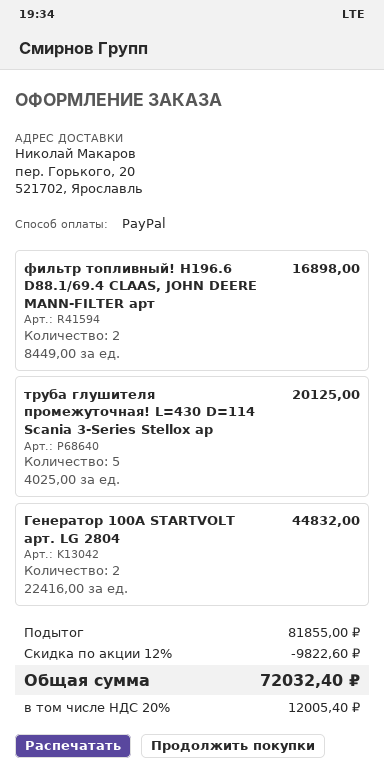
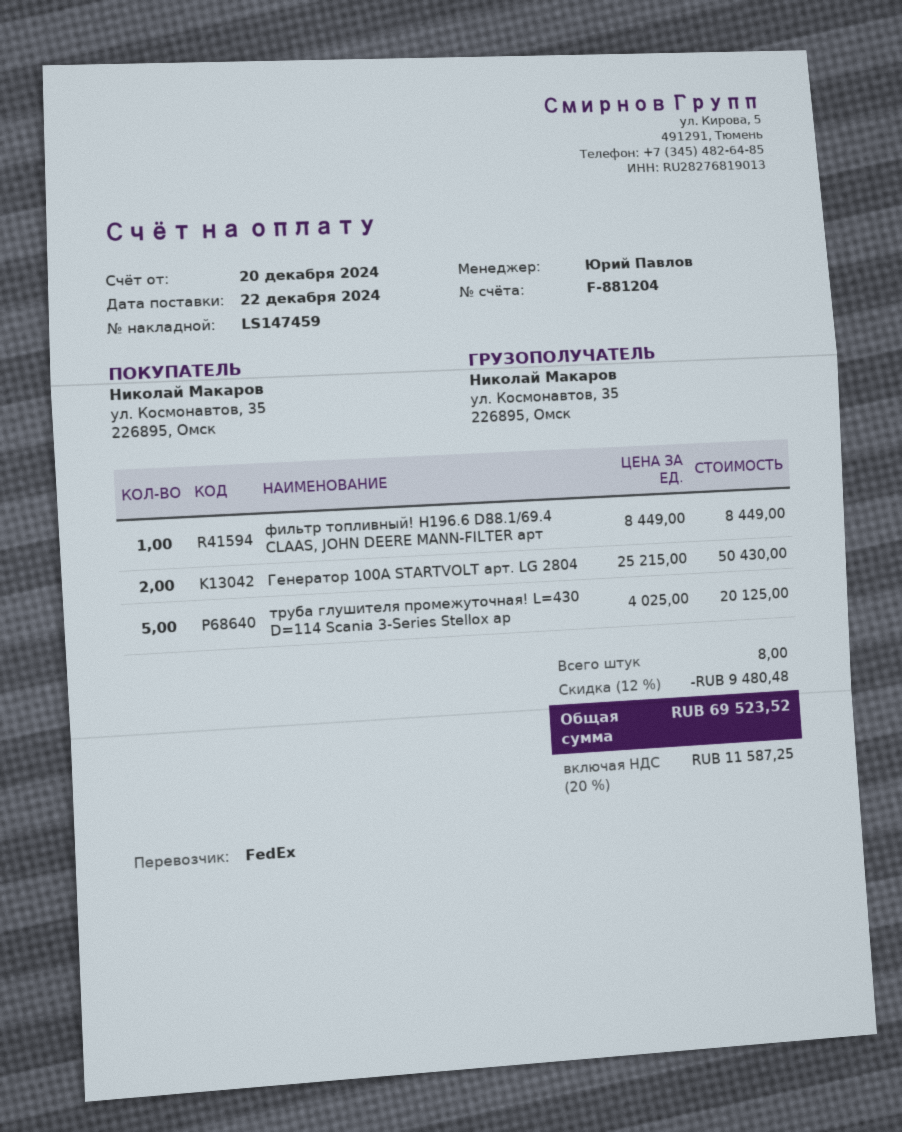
ship to: пер. Горького, 20, 521702, Ярославль -> ул. Космонавтов, 35, 226895, Омск
фильтр топливный! H196.6 D88.1/69.4 CLAAS, JOHN DEERE MANN-FILTER арт: 2 x 8449.00 = 16898.00 -> 1 x 8449.00 = 8449.00
Генератор 100A STARTVOLT арт. LG 2804: 2 x 22416.00 = 44832.00 -> 2 x 25215.00 = 50430.00
discount: 12% = 9822.60 -> 12% = 9480.48
tax: 20% = 12005.40 -> 20% = 11587.25
total: 72032.40 -> 69523.52

